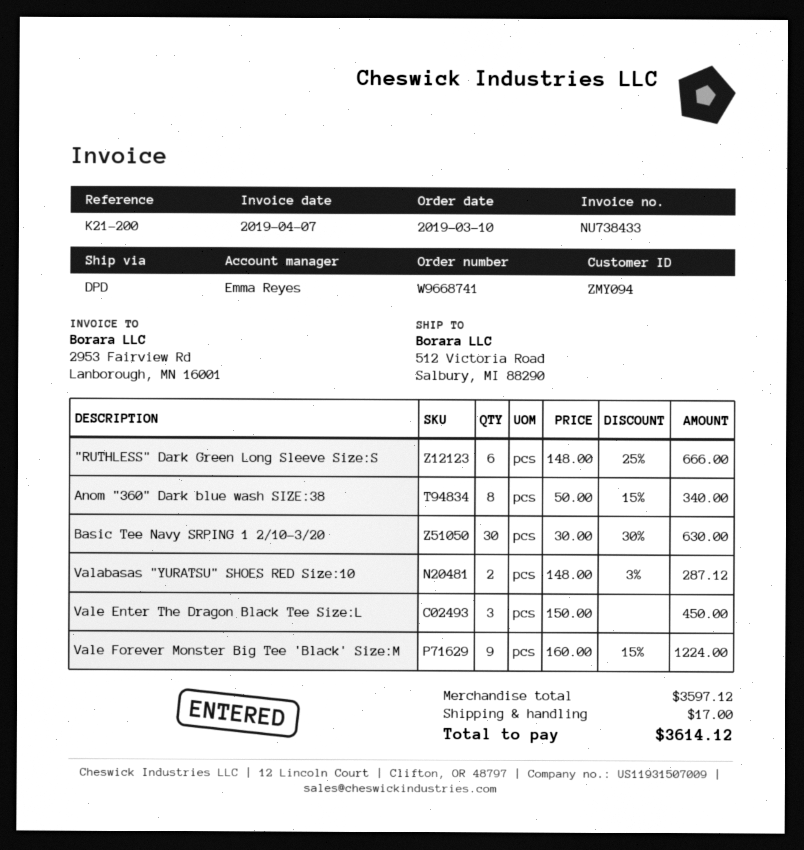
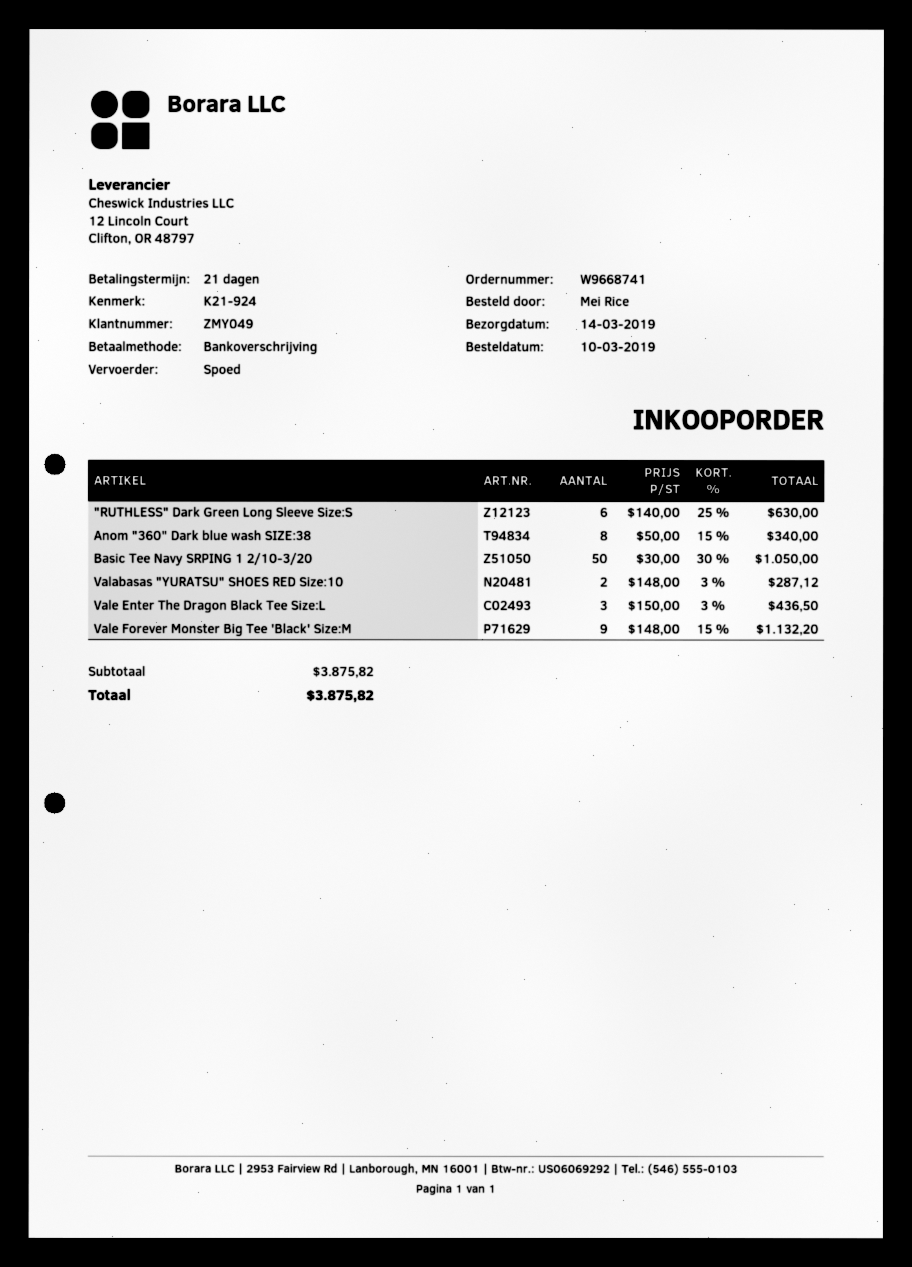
customer number: ZMY094 -> ZMY049
reference: K21-200 -> K21-924
shipping method: DPD -> express
"RUTHLESS" Dark Green Long Sleeve Size:S: 6 x 148.00 - 25% = 666.00 -> 6 x 140.00 - 25% = 630.00
Basic Tee Navy SRPING 1 2/10-3/20: 30 x 30.00 - 30% = 630.00 -> 50 x 30.00 - 30% = 1050.00
Vale Enter The Dragon Black Tee Size:L: 3 x 150.00 = 450.00 -> 3 x 150.00 - 3% = 436.50
Vale Forever Monster Big Tee 'Black' Size:M: 9 x 160.00 - 15% = 1224.00 -> 9 x 148.00 - 15% = 1132.20
subtotal: 3597.12 -> 3875.82
shipping: 17.00 -> none
total: 3614.12 -> 3875.82

